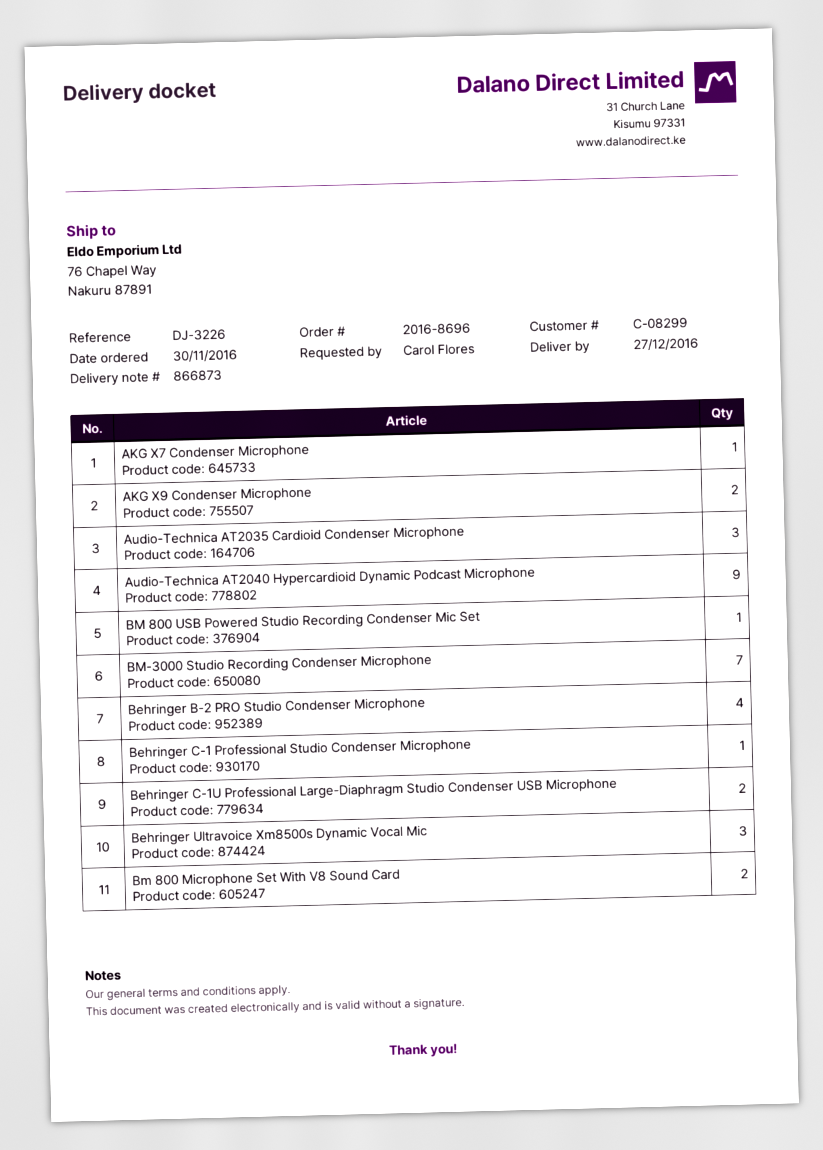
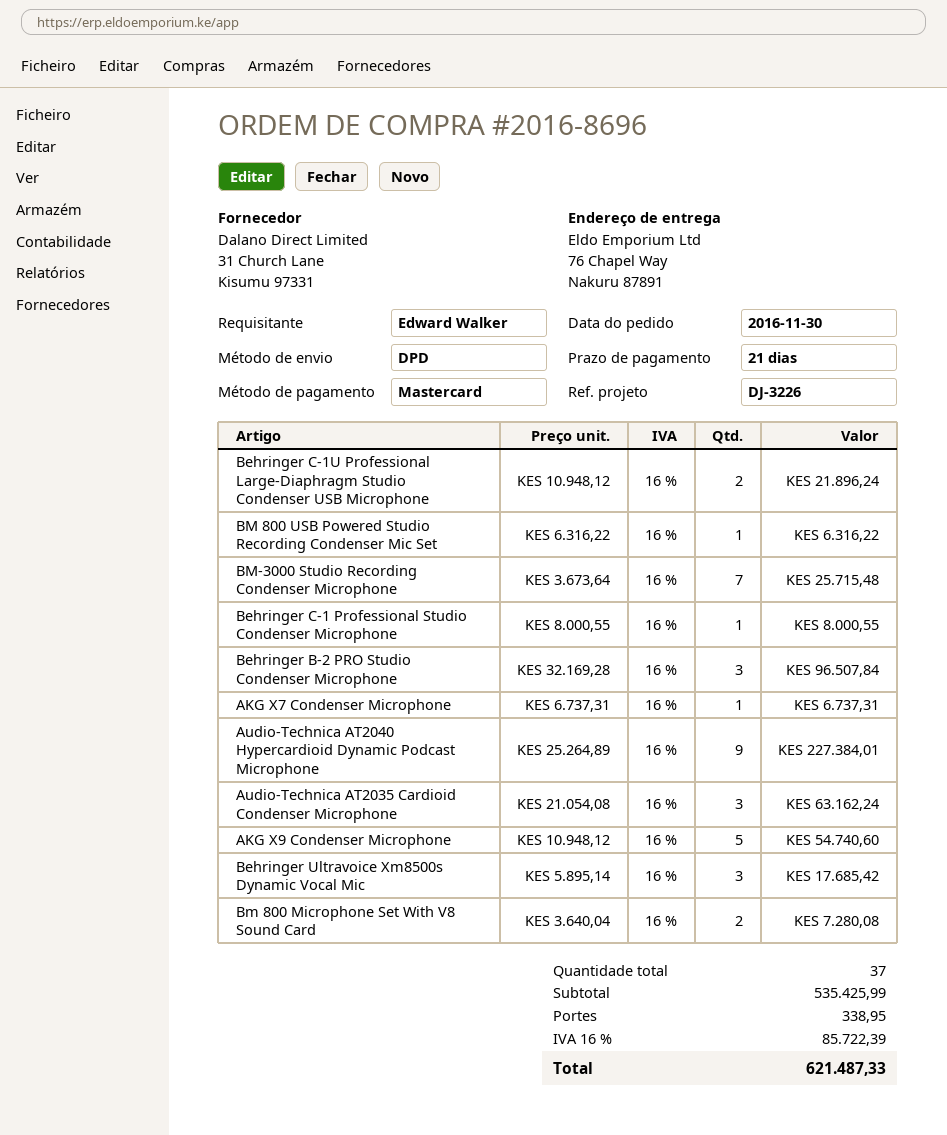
ordered by: Carol Flores -> Edward Walker
AKG X9 Condenser Microphone: 2 -> 5
Behringer B-2 PRO Studio Condenser Microphone: 4 -> 3

